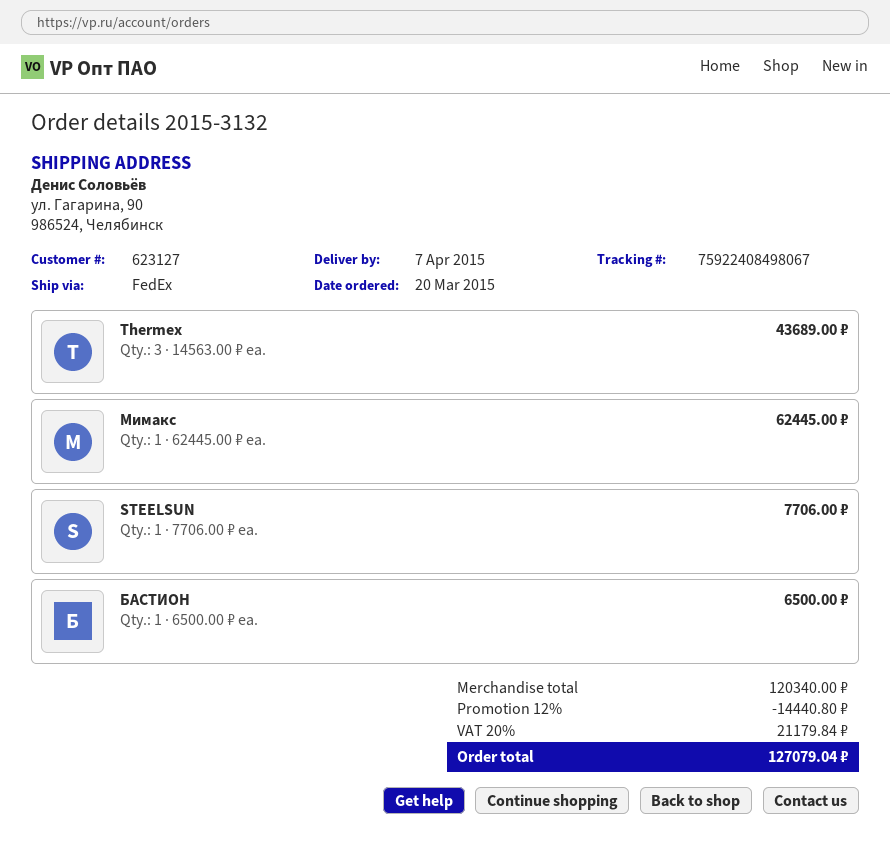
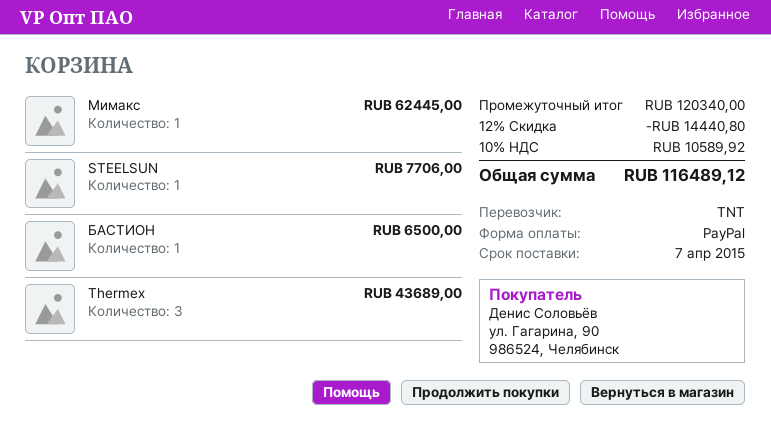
shipping method: FedEx -> TNT
tax: 20% = 21179.84 -> 10% = 10589.92
total: 127079.04 -> 116489.12

